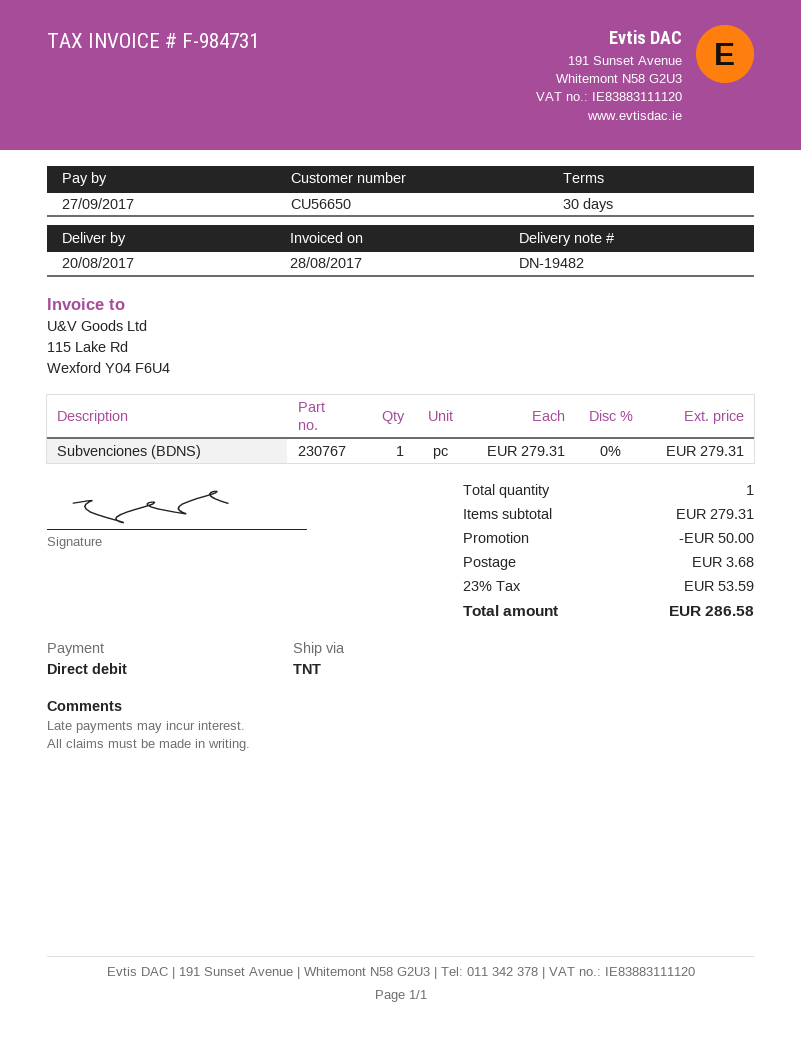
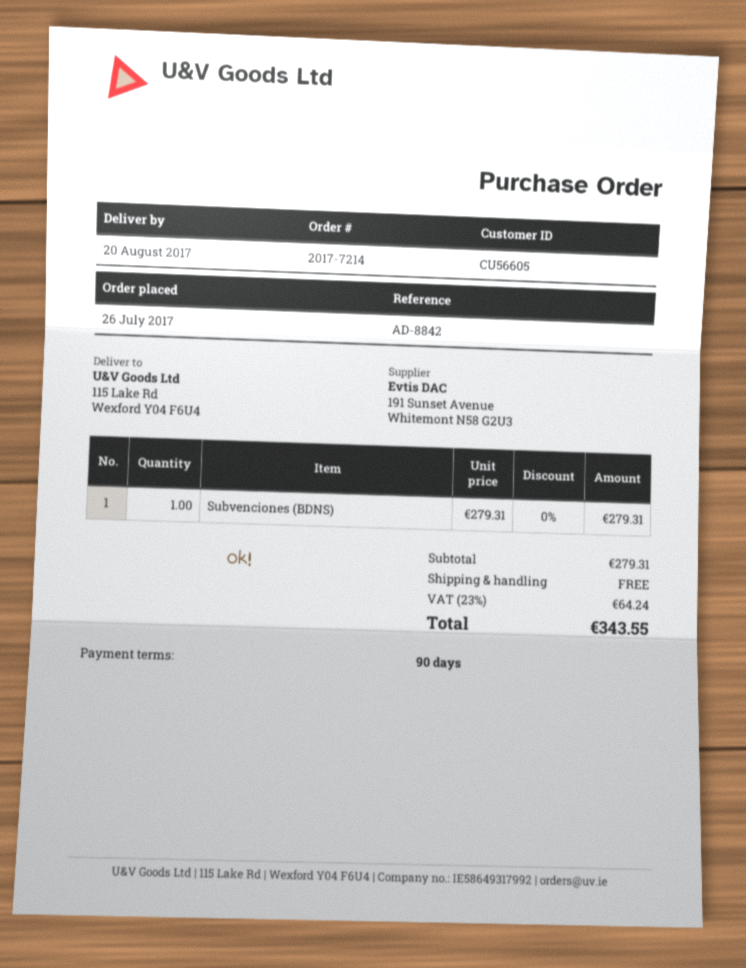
payment terms: 30 days -> 90 days
customer number: CU56650 -> CU56605
discount: 50.00 -> none
shipping: 3.68 -> 0.00
tax: 23% = 53.59 -> 23% = 64.24
total: 286.58 -> 343.55

